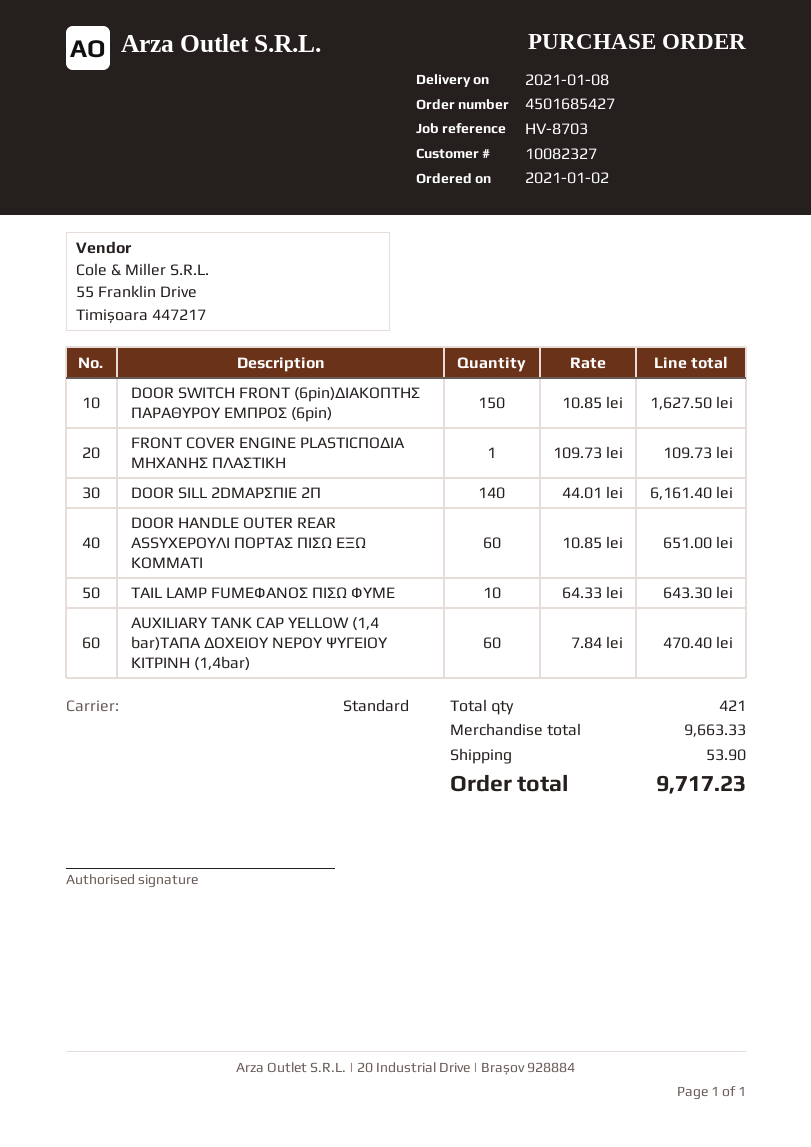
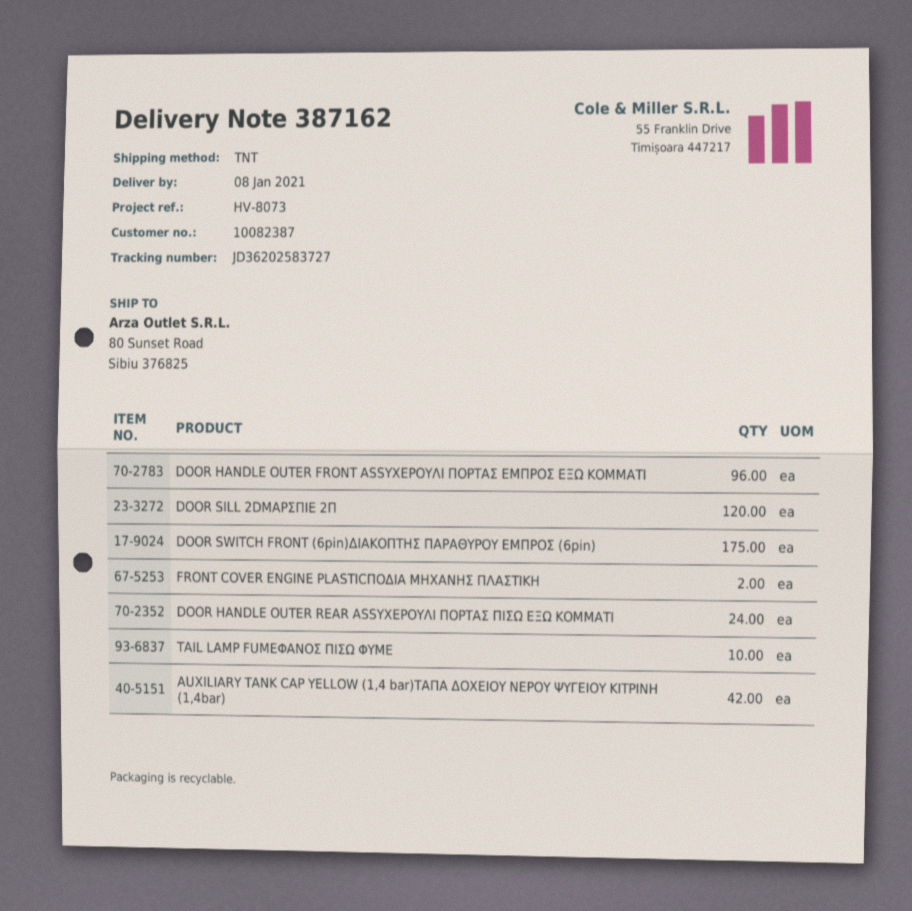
customer number: 10082327 -> 10082387
reference: HV-8703 -> HV-8073
shipping method: standard -> TNT
DOOR SWITCH FRONT (6pin)ΔΙΑΚΟΠΤΗΣ ΠΑΡΑΘΥΡΟΥ ΕΜΠΡΟΣ (6pin): 150 -> 175
FRONT COVER ENGINE PLASTICΠΟΔΙΑ ΜΗΧΑΝΗΣ ΠΛΑΣΤΙΚΗ: 1 -> 2
DOOR SILL 2DΜΑΡΣΠΙΕ 2Π: 140 -> 120
DOOR HANDLE OUTER REAR ASSYΧΕΡΟΥΛΙ ΠΟΡΤΑΣ ΠΙΣΩ ΕΞΩ ΚΟΜΜΑΤΙ: 60 -> 24
AUXILIARY TANK CAP YELLOW (1,4 bar)ΤΑΠΑ ΔΟΧΕΙΟΥ ΝΕΡΟΥ ΨΥΓΕΙΟΥ ΚΙΤΡΙΝΗ (1,4bar): 60 -> 42
DOOR HANDLE OUTER FRONT ASSYΧΕΡΟΥΛΙ ΠΟΡΤΑΣ ΕΜΠΡΟΣ ΕΞΩ ΚΟΜΜΑΤΙ: none -> 96

